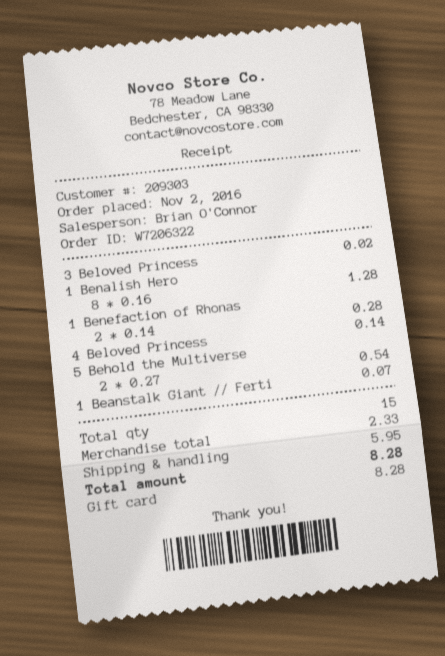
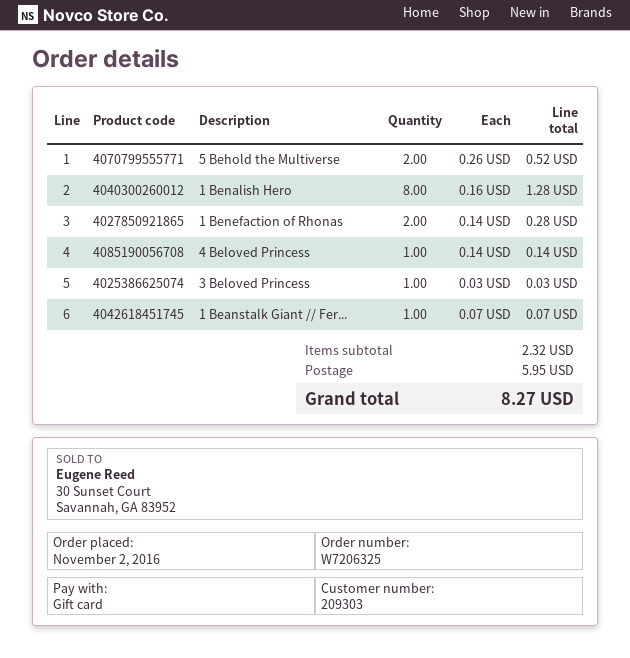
order number: W7206322 -> W7206325
3 Beloved Princess: 1 x 0.02 = 0.02 -> 1 x 0.03 = 0.03
5 Behold the Multiverse: 2 x 0.27 = 0.54 -> 2 x 0.26 = 0.52
subtotal: 2.33 -> 2.32
total: 8.28 -> 8.27

